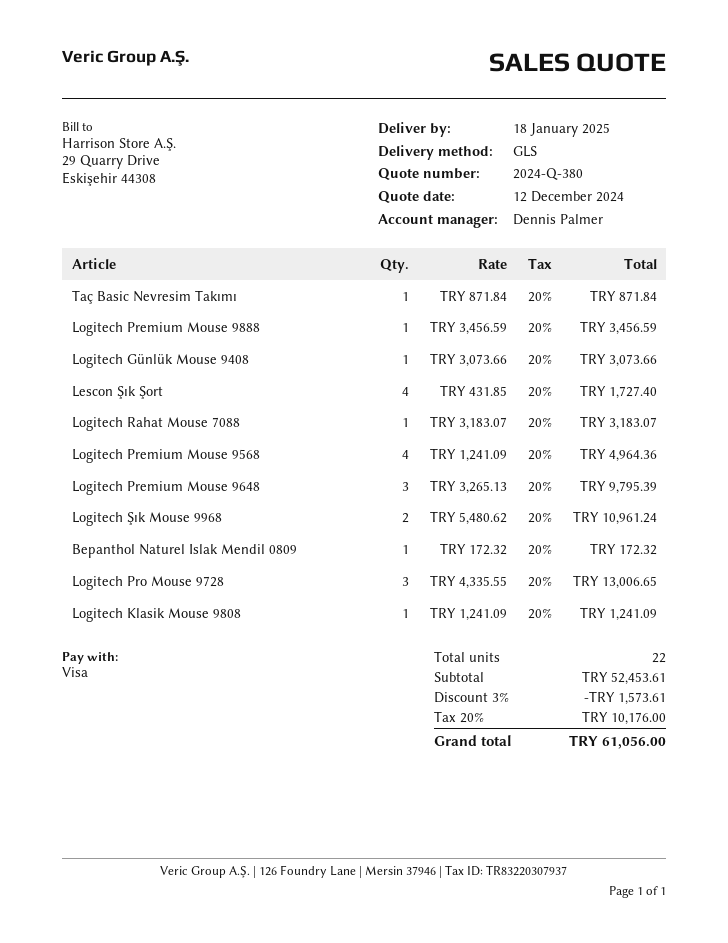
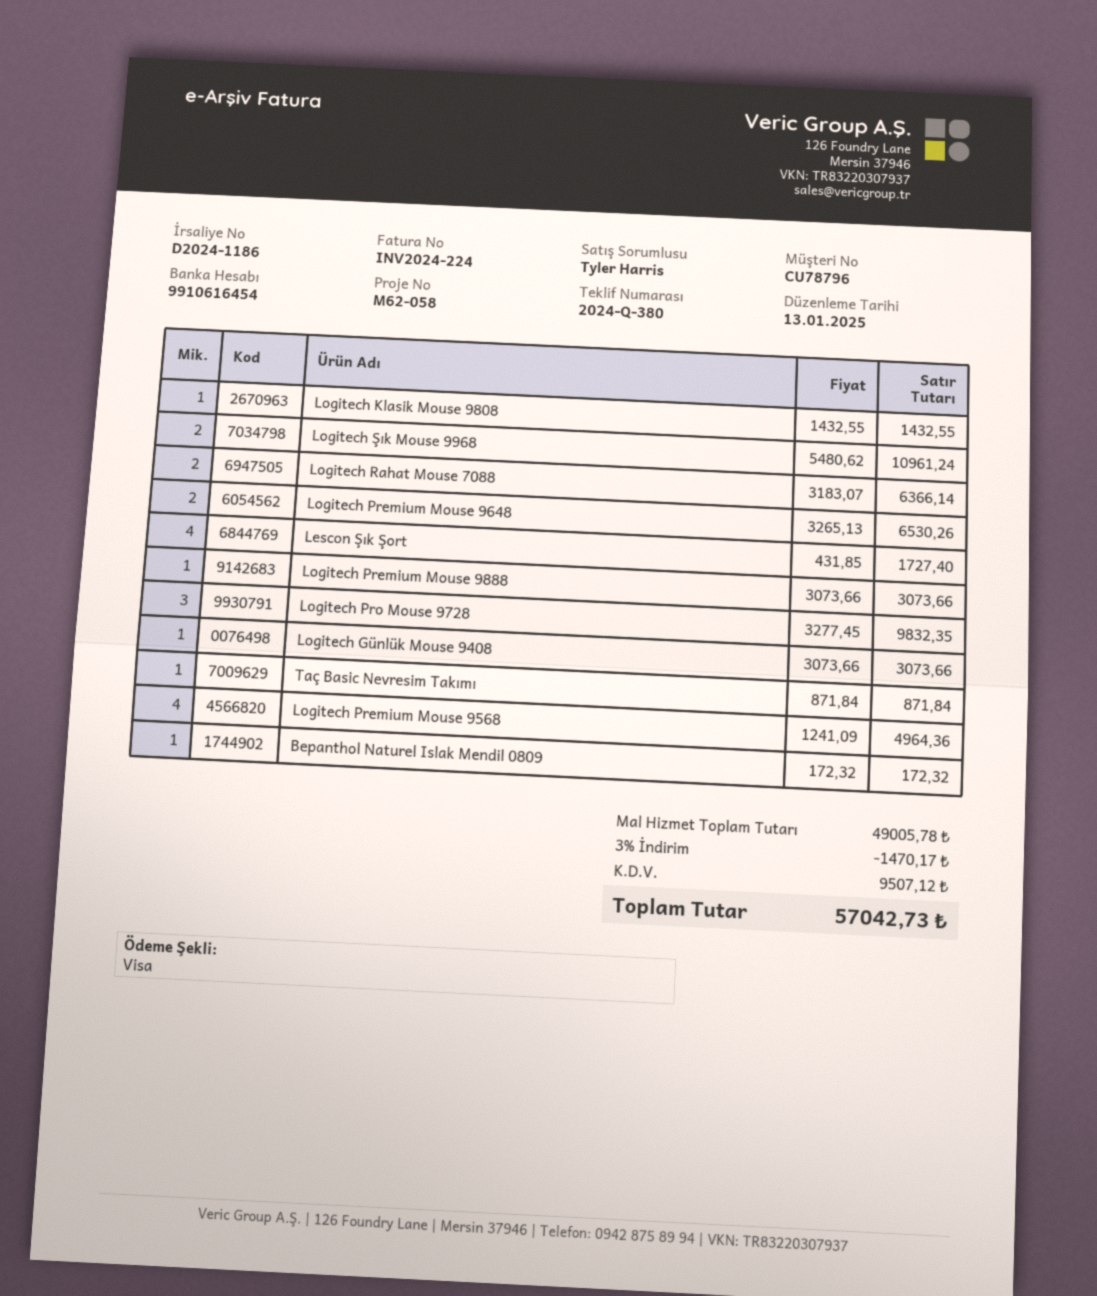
sales rep: Dennis Palmer -> Tyler Harris
Logitech Premium Mouse 9888: 1 x 3456.59 = 3456.59 -> 1 x 3073.66 = 3073.66
Logitech Rahat Mouse 7088: 1 x 3183.07 = 3183.07 -> 2 x 3183.07 = 6366.14
Logitech Premium Mouse 9648: 3 x 3265.13 = 9795.39 -> 2 x 3265.13 = 6530.26
Logitech Pro Mouse 9728: 3 x 4335.55 = 13006.65 -> 3 x 3277.45 = 9832.35
Logitech Klasik Mouse 9808: 1 x 1241.09 = 1241.09 -> 1 x 1432.55 = 1432.55
subtotal: 52453.61 -> 49005.78
discount: 3% = 1573.61 -> 3% = 1470.17
tax: 10176.00 -> 9507.12
total: 61056.00 -> 57042.73

